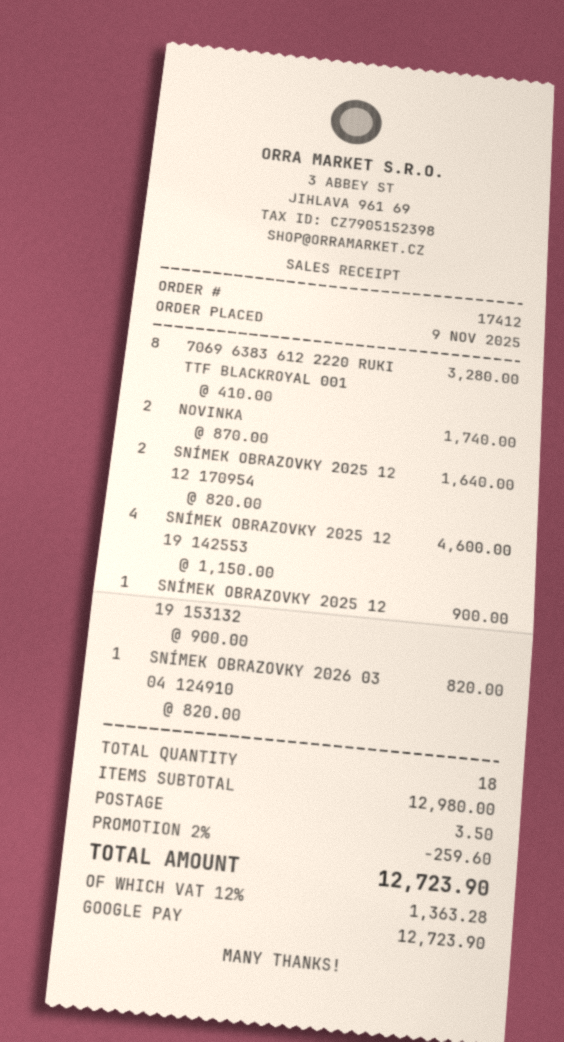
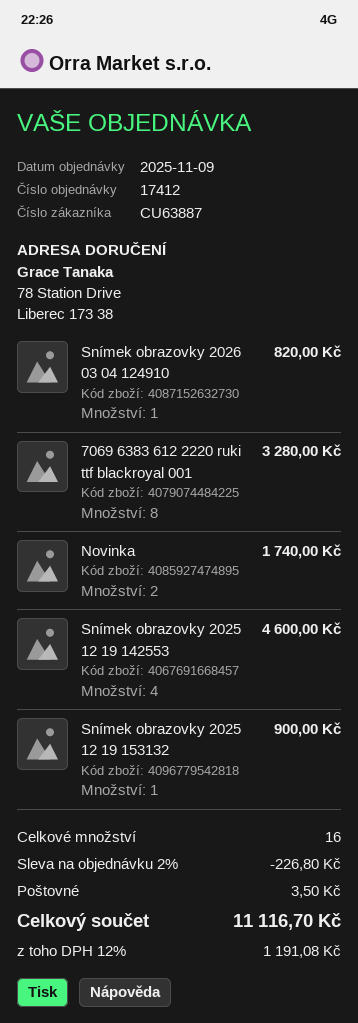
SNÍMEK OBRAZOVKY 2025 12 12 170954: 2 for 1640.00 -> none
total quantity: 18 -> 16
discount: 2% = 259.60 -> 2% = 226.80
tax: 12% = 1363.28 -> 12% = 1191.08
total: 12723.90 -> 11116.70

